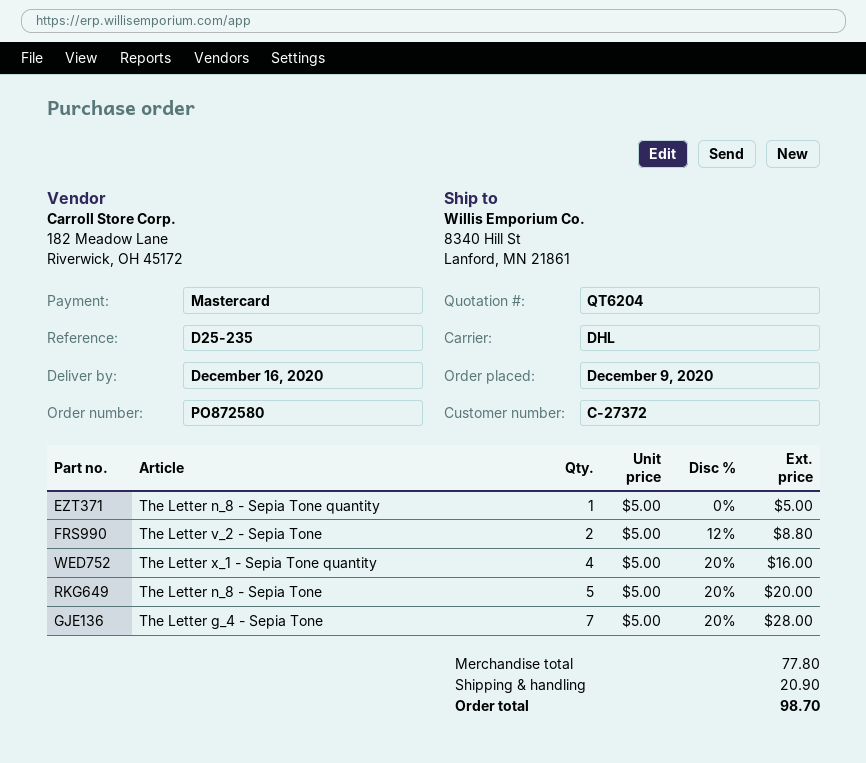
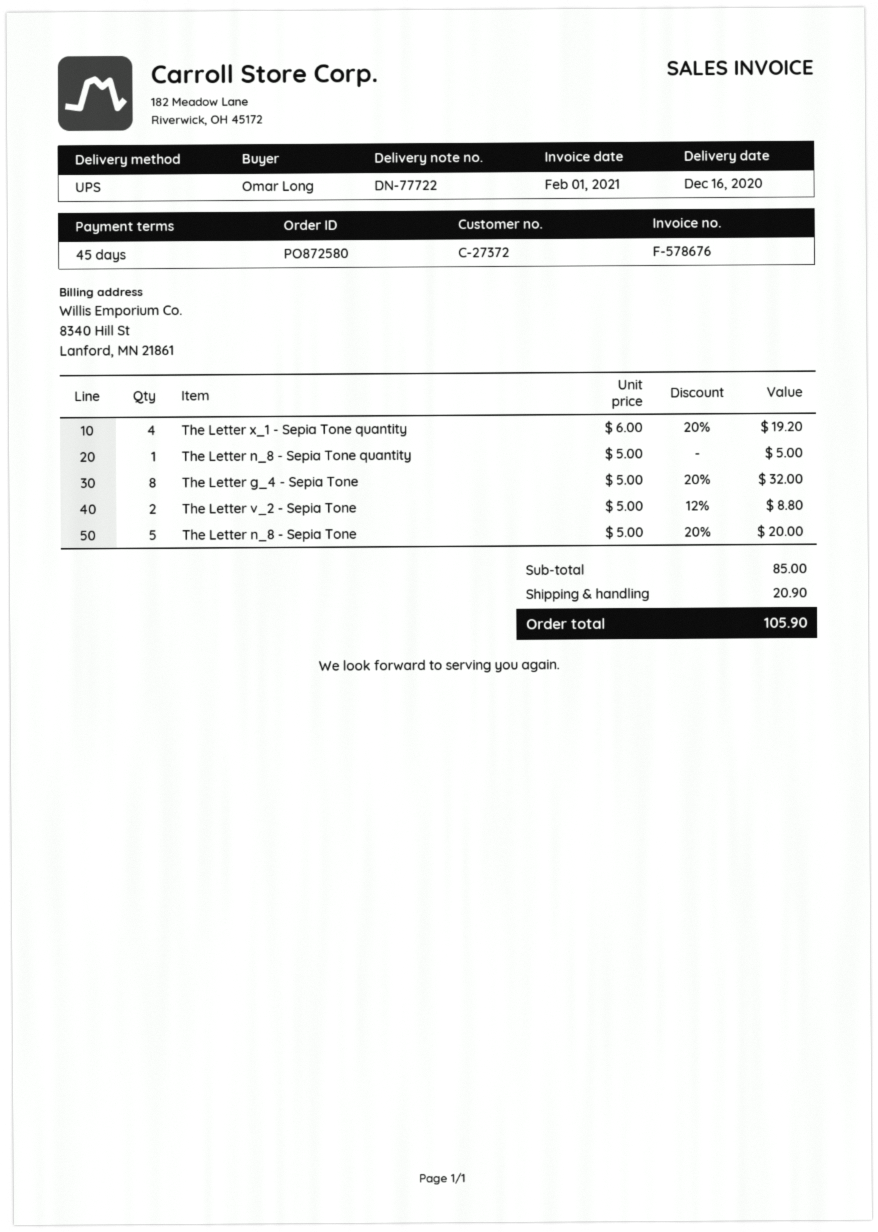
shipping method: DHL -> UPS
The Letter x_1 - Sepia Tone quantity: 4 x 5.00 - 20% = 16.00 -> 4 x 6.00 - 20% = 19.20
The Letter g_4 - Sepia Tone: 7 x 5.00 - 20% = 28.00 -> 8 x 5.00 - 20% = 32.00
subtotal: 77.80 -> 85.00
total: 98.70 -> 105.90

